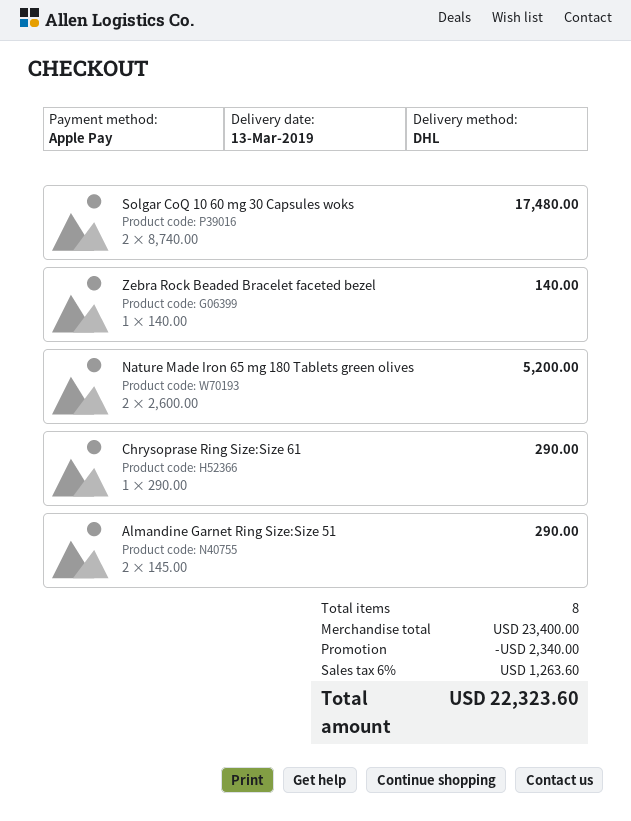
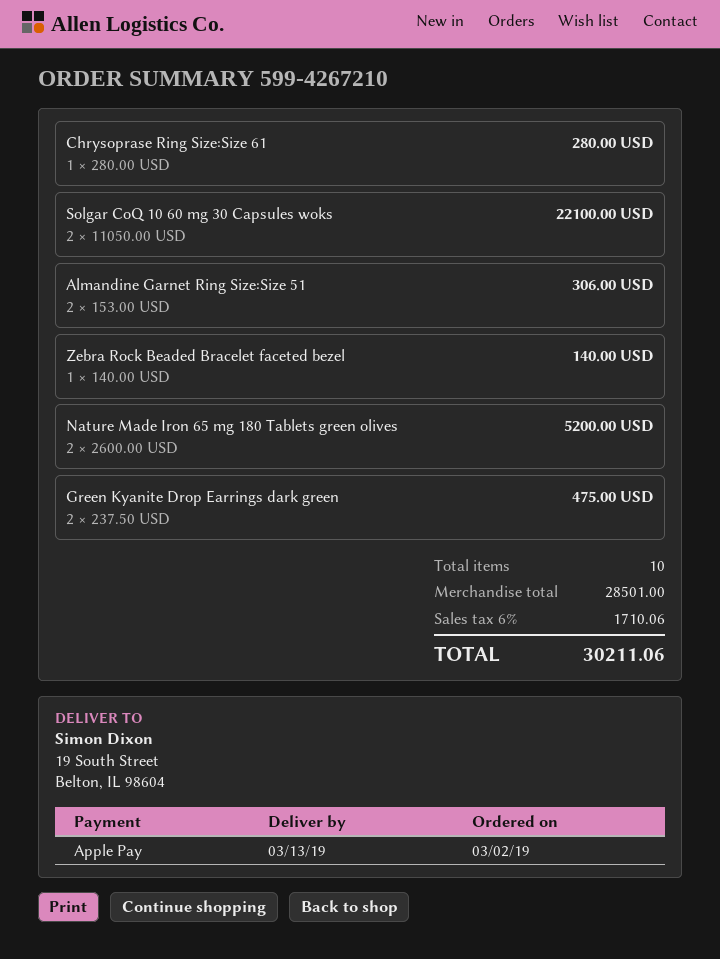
Solgar CoQ 10 60 mg 30 Capsules woks: 2 x 8740.00 = 17480.00 -> 2 x 11050.00 = 22100.00
Chrysoprase Ring Size:Size 61: 1 x 290.00 = 290.00 -> 1 x 280.00 = 280.00
Almandine Garnet Ring Size:Size 51: 2 x 145.00 = 290.00 -> 2 x 153.00 = 306.00
Green Kyanite Drop Earrings dark green: none -> 2 x 237.50 = 475.00
total quantity: 8 -> 10
subtotal: 23400.00 -> 28501.00
discount: 2340.00 -> none
tax: 6% = 1263.60 -> 6% = 1710.06
total: 22323.60 -> 30211.06

